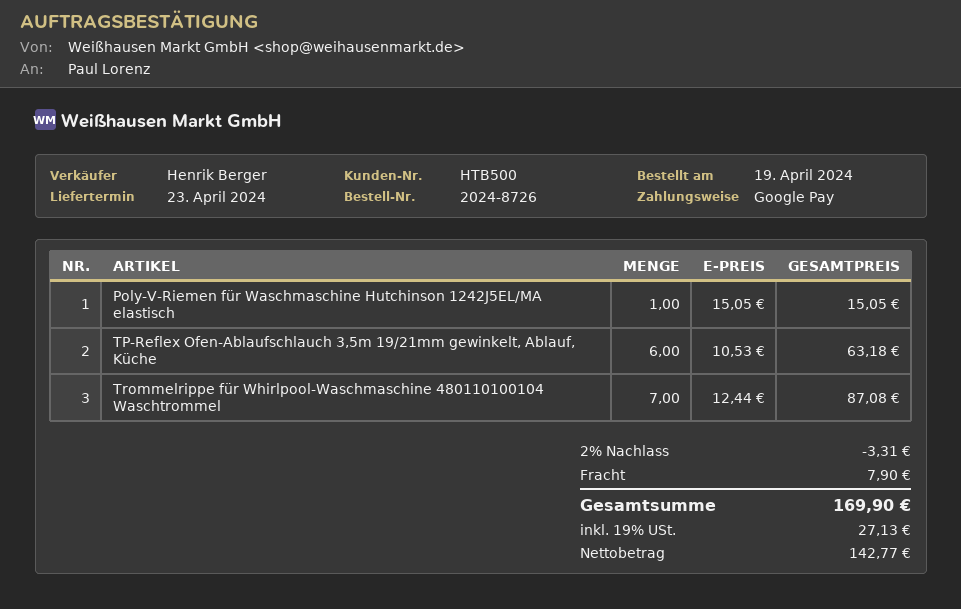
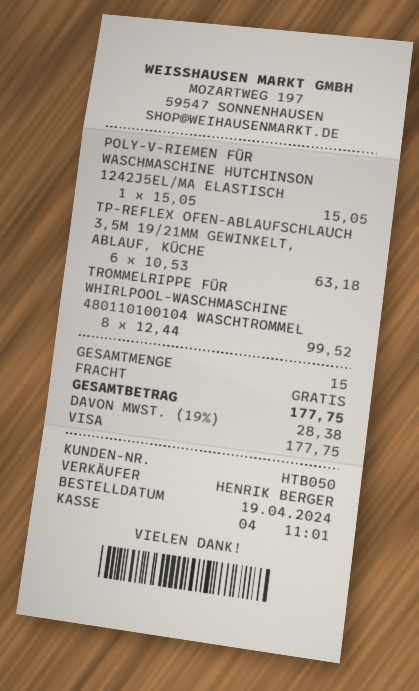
customer number: HTB500 -> HTB050
payment method: Google Pay -> Visa
Trommelrippe für Whirlpool-Waschmaschine 480110100104 Waschtrommel: 7 x 12.44 = 87.08 -> 8 x 12.44 = 99.52
discount: 2% = 3.31 -> none
shipping: 7.90 -> 0.00
tax: 19% = 27.13 -> 19% = 28.38
total: 169.90 -> 177.75

